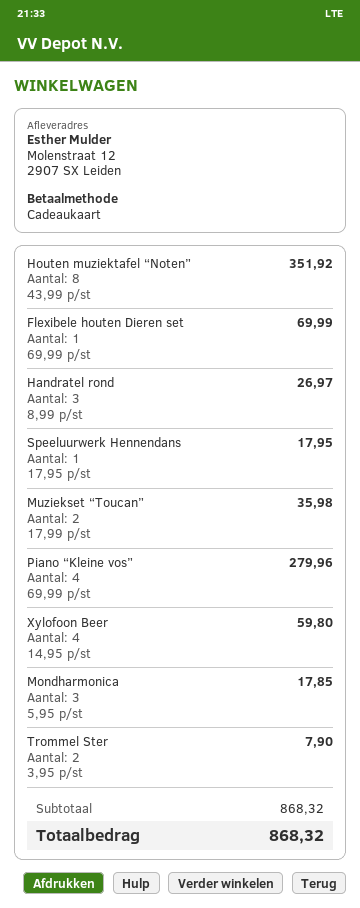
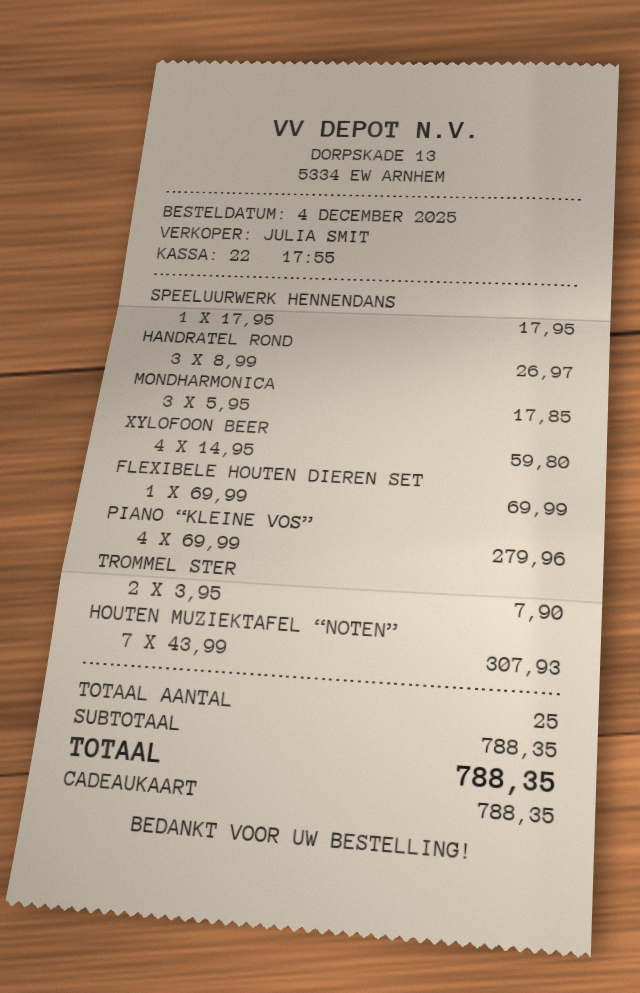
Houten muziektafel “Noten”: 8 x 43.99 = 351.92 -> 7 x 43.99 = 307.93
Muziekset “Toucan”: 2 x 17.99 = 35.98 -> none
subtotal: 868.32 -> 788.35
total: 868.32 -> 788.35

